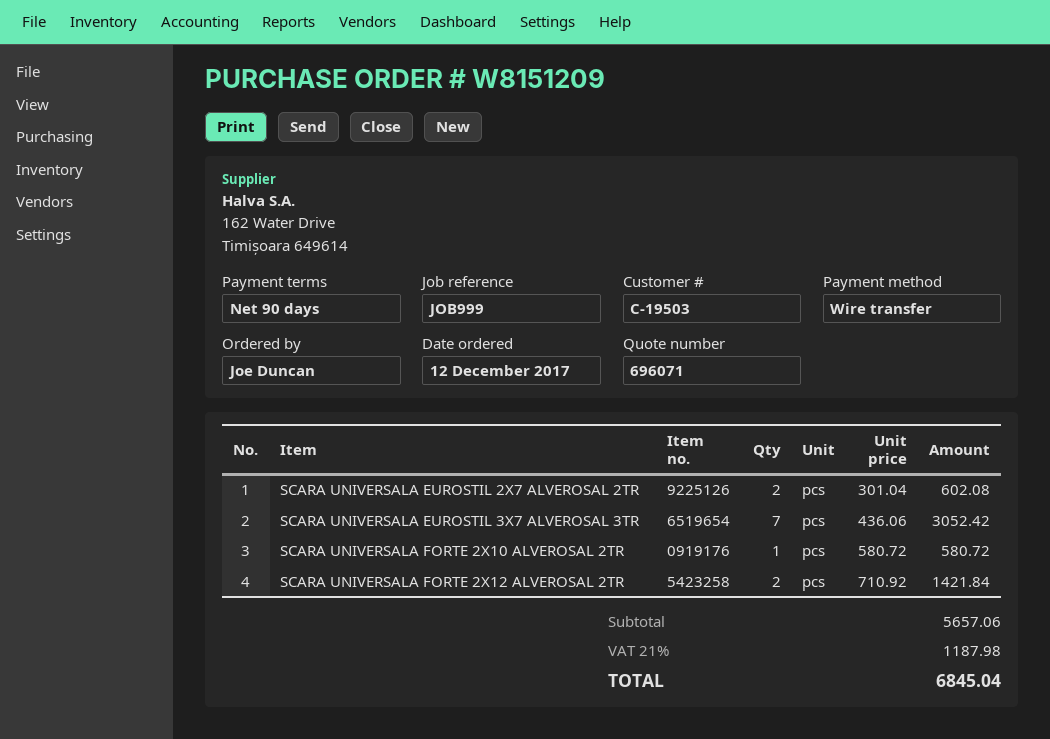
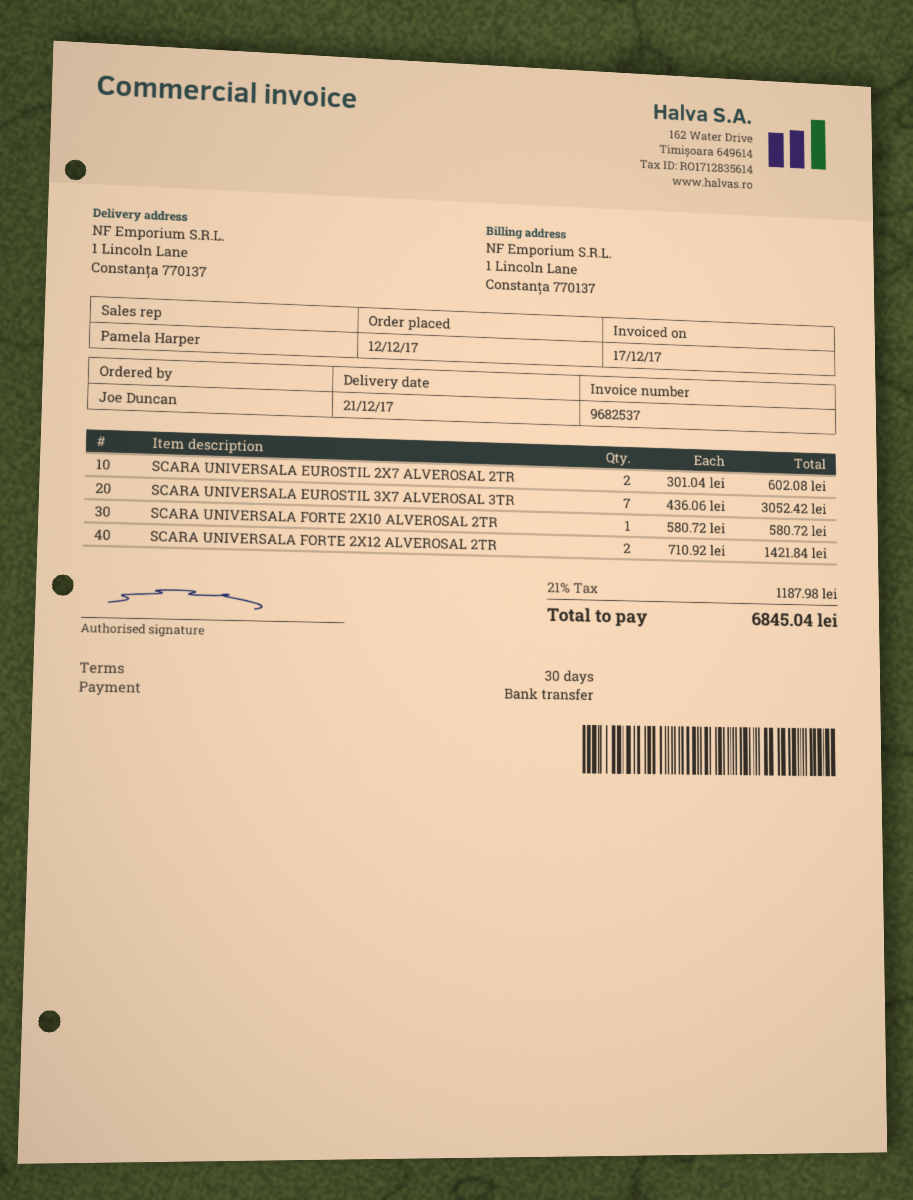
payment terms: 90 days -> 30 days

